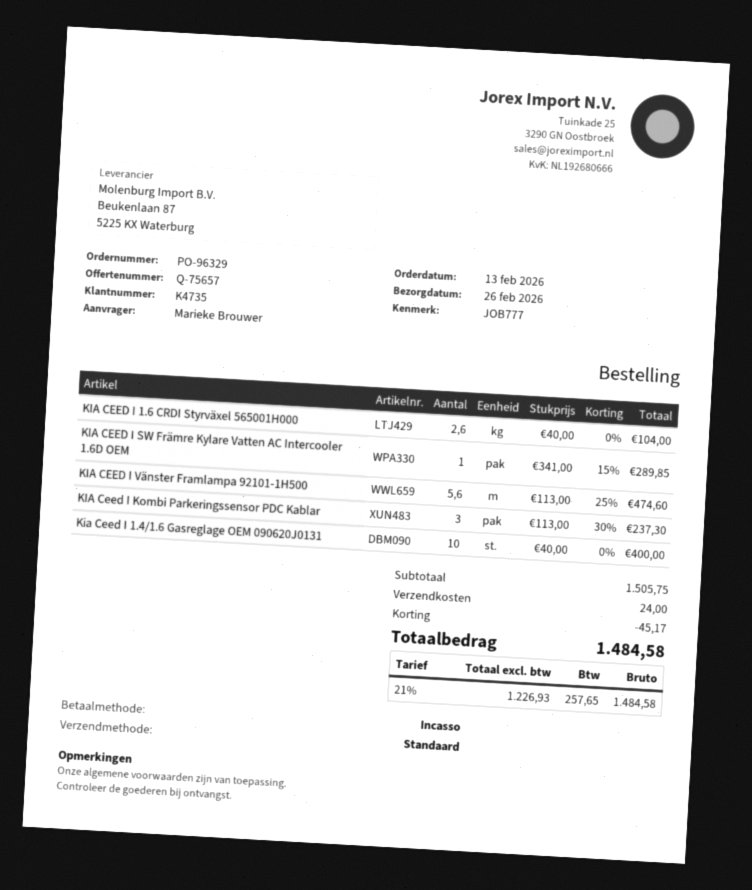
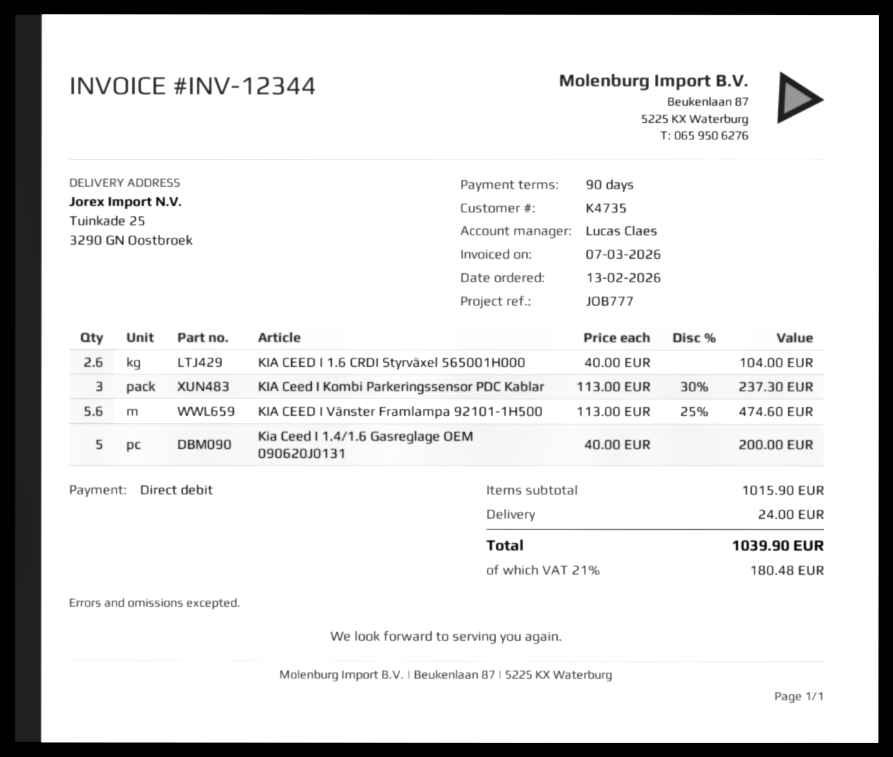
KIA CEED I SW Främre Kylare Vatten AC Intercooler 1.6D OEM: 1 x 341.00 - 15% = 289.85 -> none
Kia Ceed I 1.4/1.6 Gasreglage OEM 090620J0131: 10 x 40.00 = 400.00 -> 5 x 40.00 = 200.00
subtotal: 1505.75 -> 1015.90
discount: 45.17 -> none
tax: 21% = 257.65 -> 21% = 180.48
total: 1484.58 -> 1039.90

